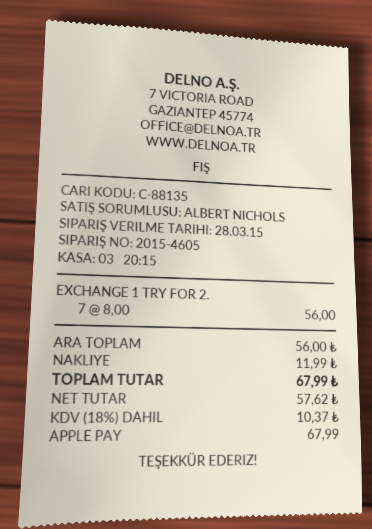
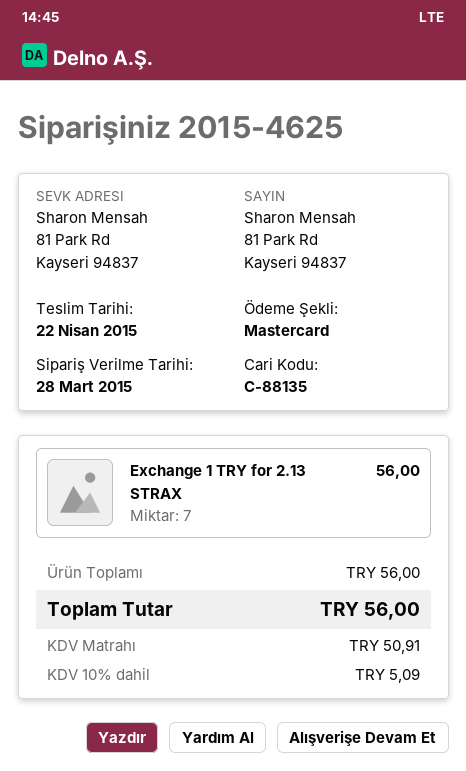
order number: 2015-4605 -> 2015-4625
payment method: Apple Pay -> Mastercard
shipping: 11.99 -> none
net: 57.62 -> 50.91
tax: 18% = 10.37 -> 10% = 5.09
total: 67.99 -> 56.00

